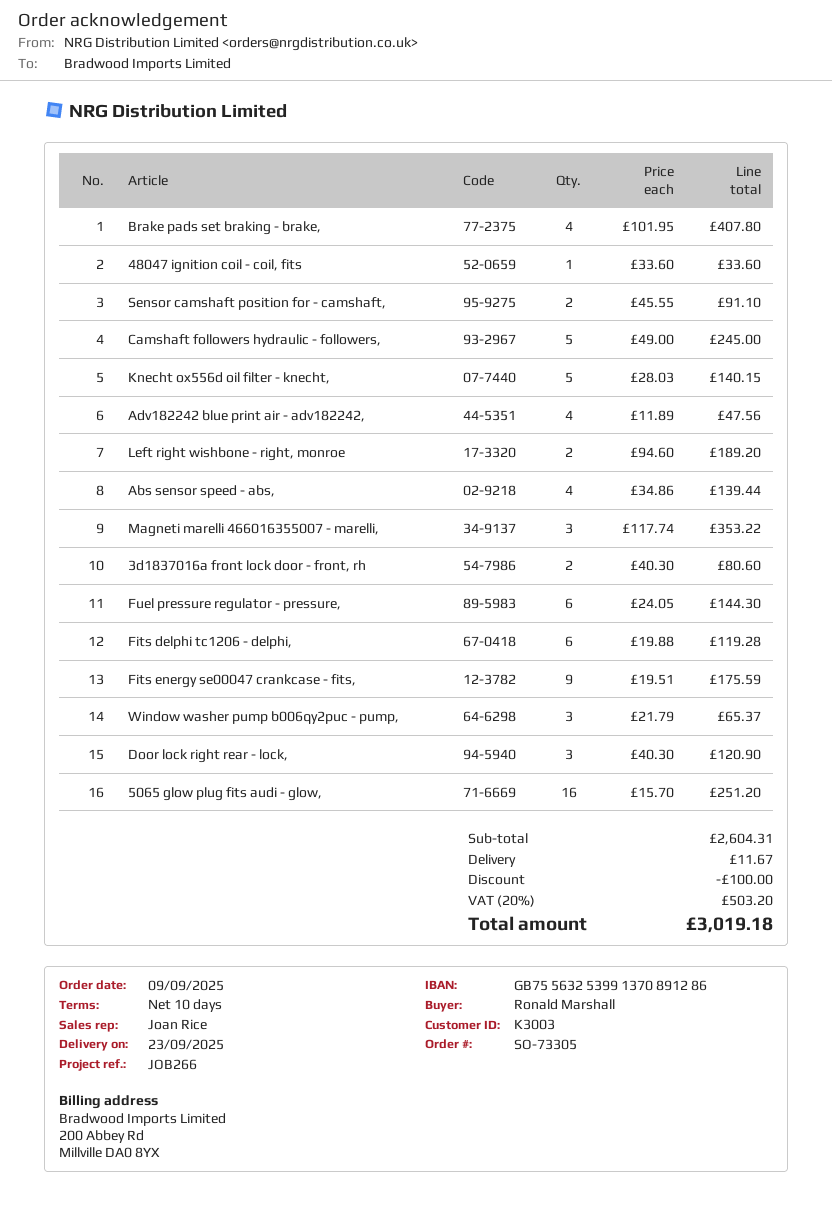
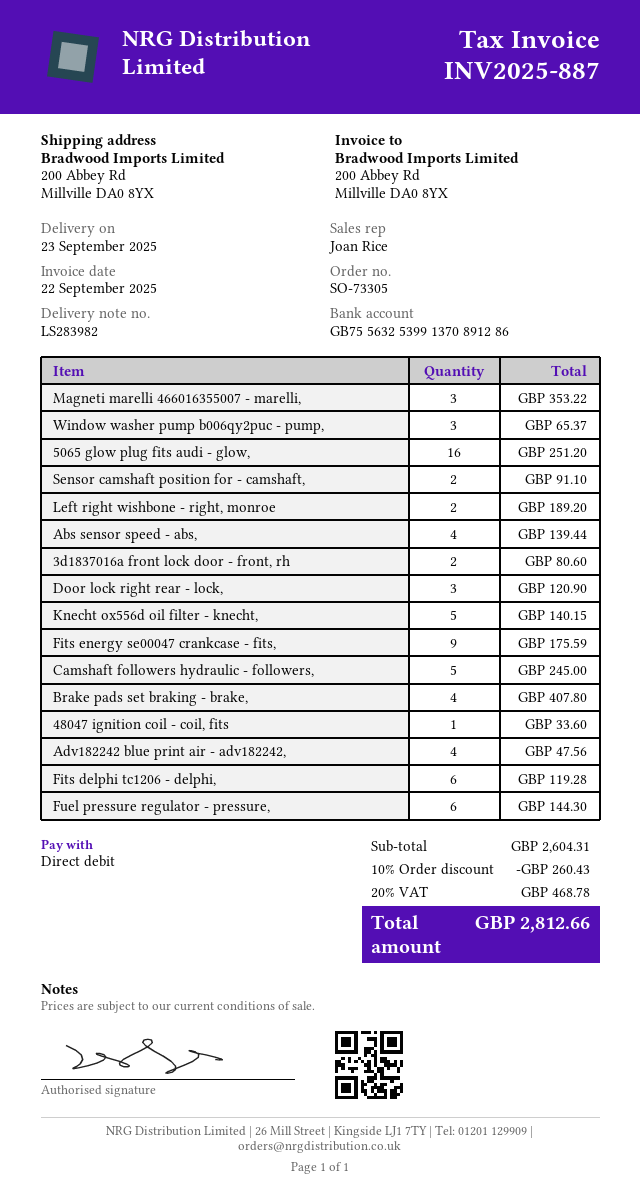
discount: 100.00 -> 260.43
shipping: 11.67 -> none
tax: 20% = 503.20 -> 20% = 468.78
total: 3019.18 -> 2812.66

